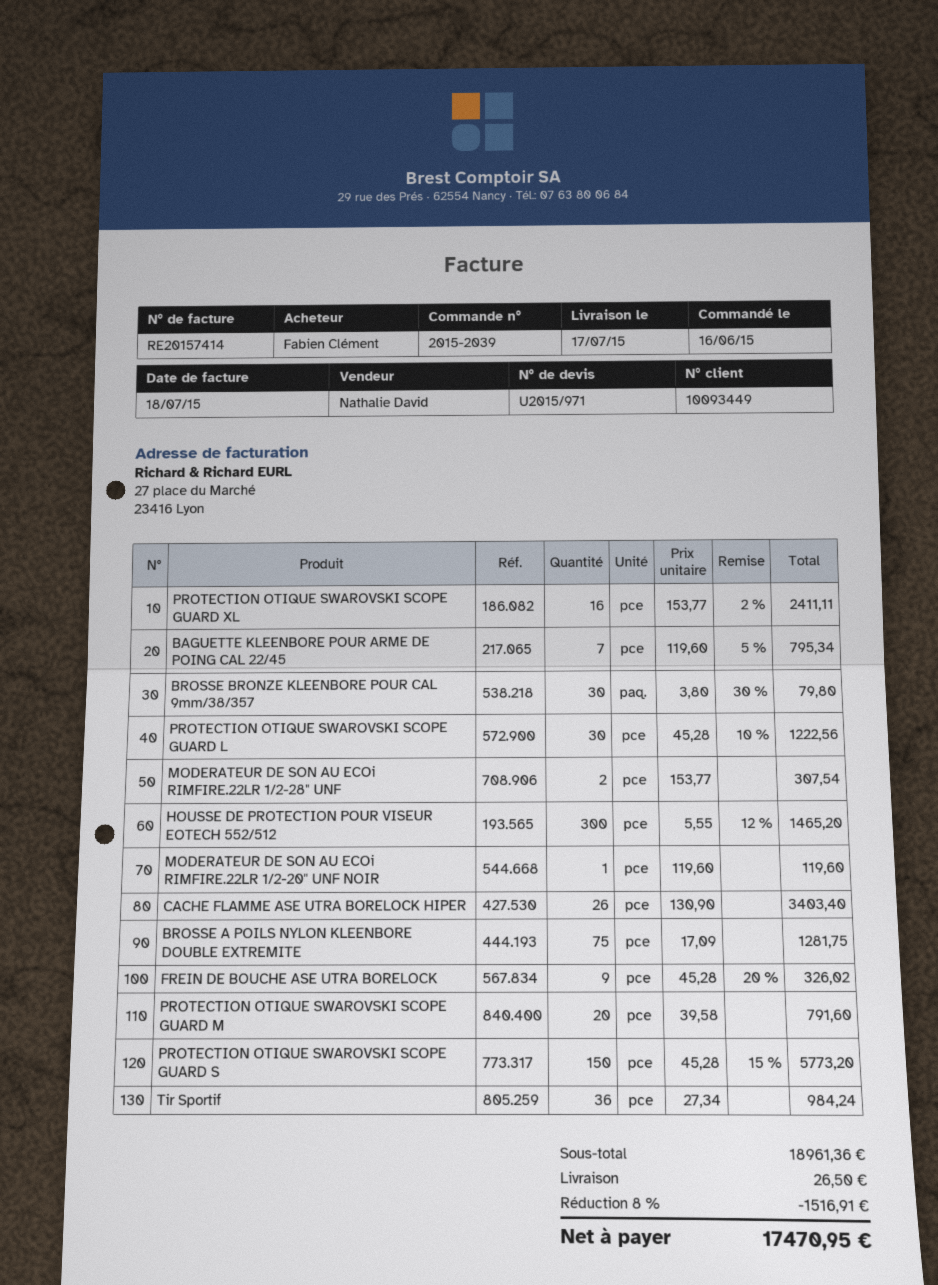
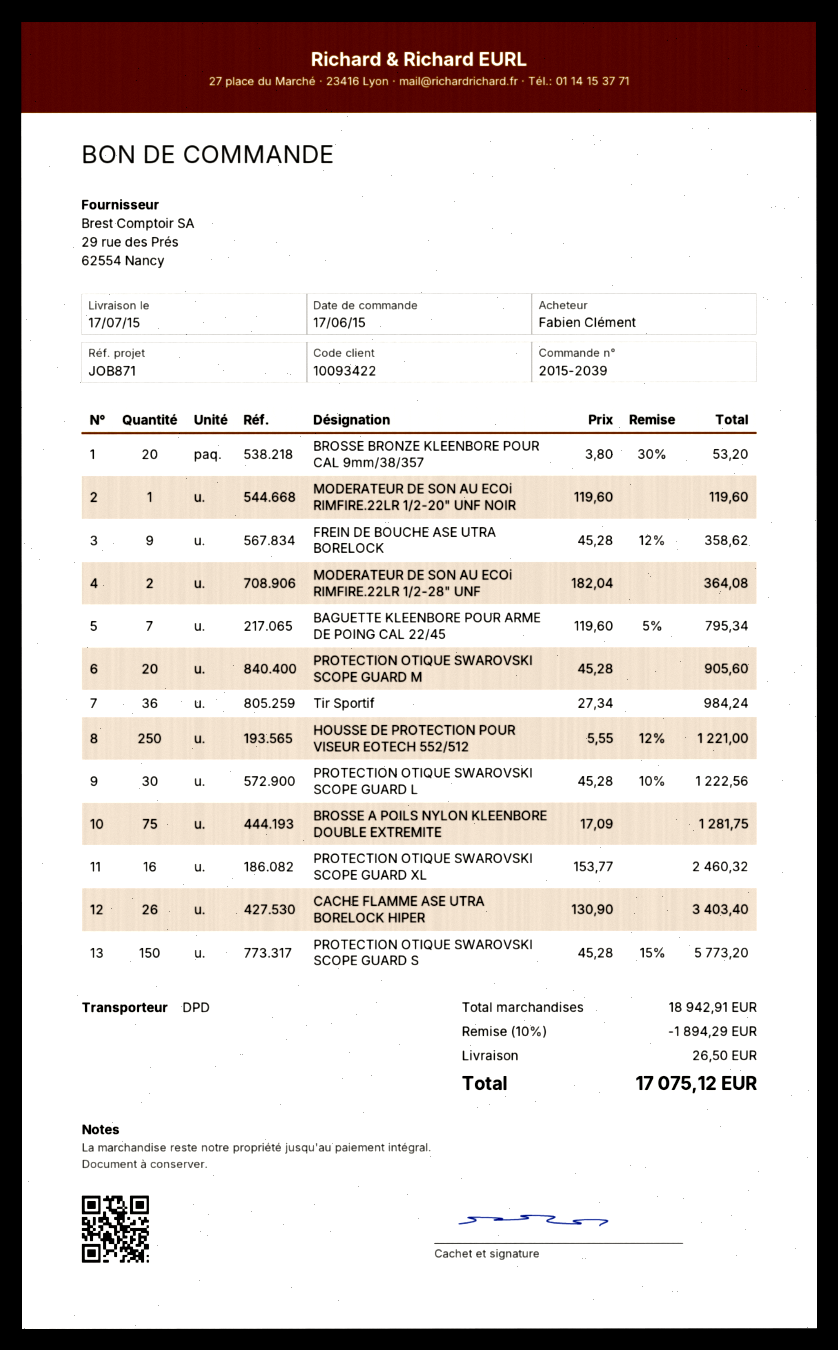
order date: 2015-06-16 -> 2015-06-17
customer number: 10093449 -> 10093422
PROTECTION OTIQUE SWAROVSKI SCOPE GUARD XL: 16 x 153.77 - 2% = 2411.11 -> 16 x 153.77 = 2460.32
BROSSE BRONZE KLEENBORE POUR CAL 9mm/38/357: 30 x 3.80 - 30% = 79.80 -> 20 x 3.80 - 30% = 53.20
MODERATEUR DE SON AU ECOi RIMFIRE.22LR 1/2-28" UNF: 2 x 153.77 = 307.54 -> 2 x 182.04 = 364.08
HOUSSE DE PROTECTION POUR VISEUR EOTECH 552/512: 300 x 5.55 - 12% = 1465.20 -> 250 x 5.55 - 12% = 1221.00
FREIN DE BOUCHE ASE UTRA BORELOCK: 9 x 45.28 - 20% = 326.02 -> 9 x 45.28 - 12% = 358.62
PROTECTION OTIQUE SWAROVSKI SCOPE GUARD M: 20 x 39.58 = 791.60 -> 20 x 45.28 = 905.60
subtotal: 18961.36 -> 18942.91
discount: 8% = 1516.91 -> 10% = 1894.29
total: 17470.95 -> 17075.12

